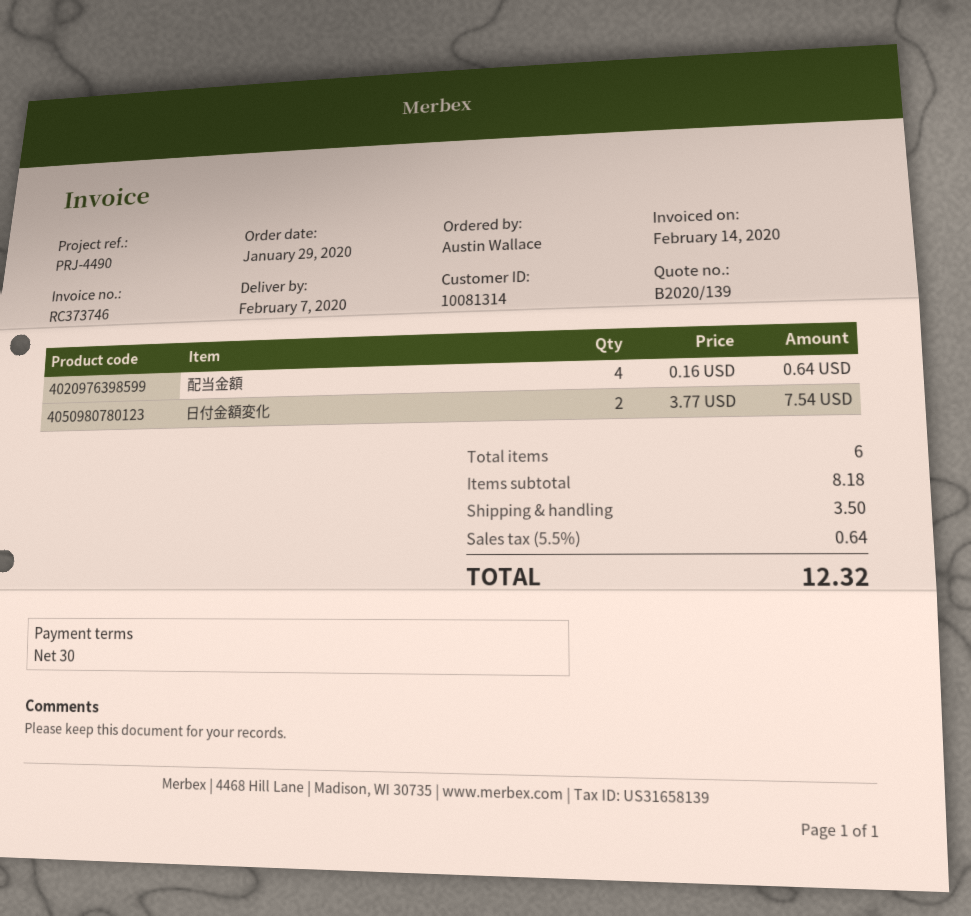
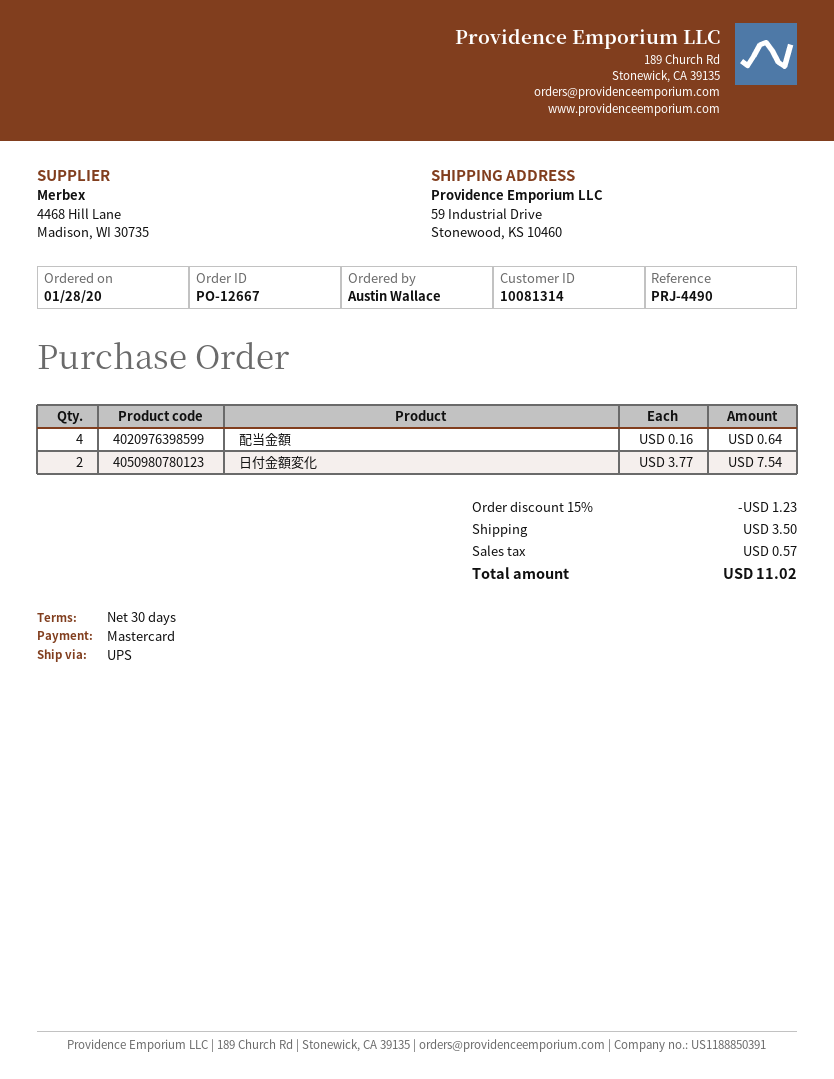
order date: 2020-01-29 -> 2020-01-28
discount: none -> 15% = 1.23
tax: 0.64 -> 0.57
total: 12.32 -> 11.02

